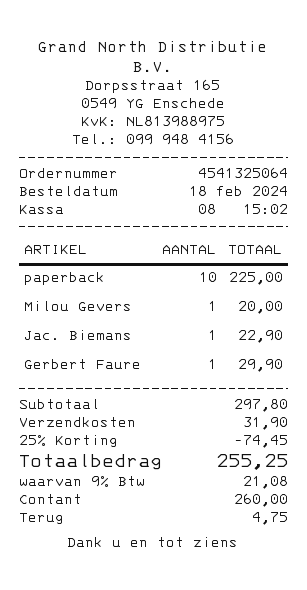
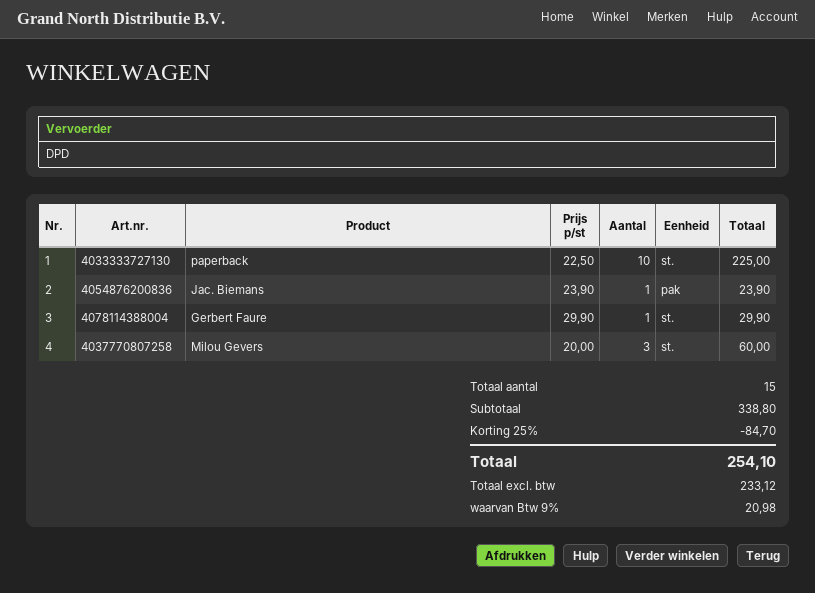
Milou Gevers: 1 for 20.00 -> 3 for 60.00
Jac. Biemans: 1 for 22.90 -> 1 for 23.90
subtotal: 297.80 -> 338.80
discount: 25% = 74.45 -> 25% = 84.70
shipping: 31.90 -> none
tax: 9% = 21.08 -> 9% = 20.98
total: 255.25 -> 254.10

